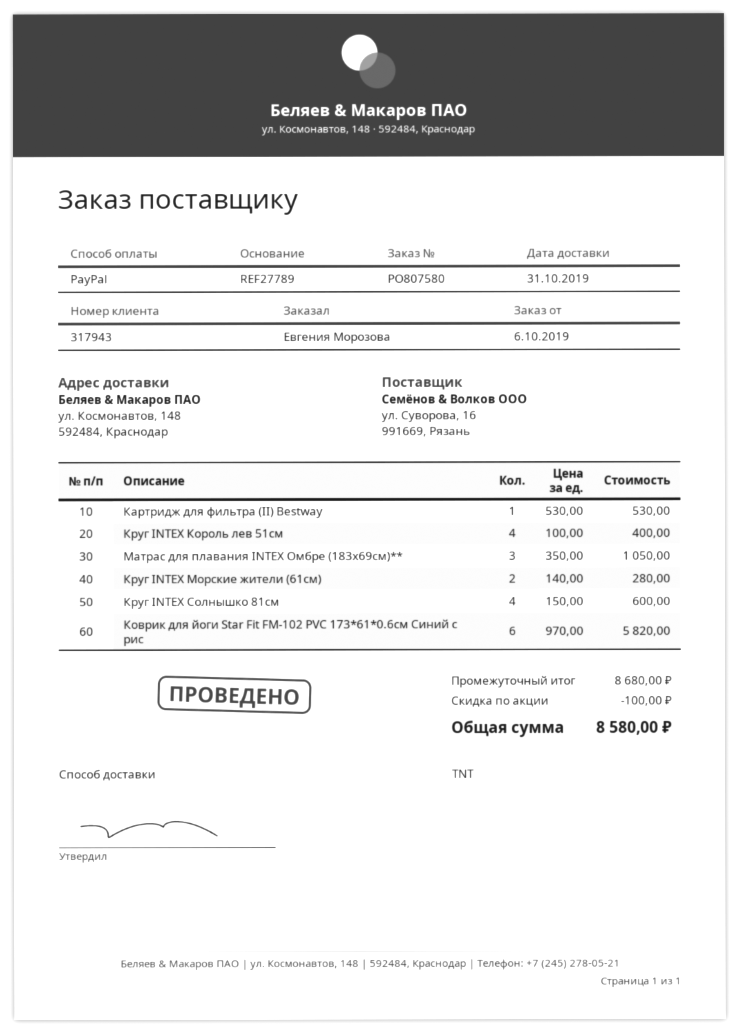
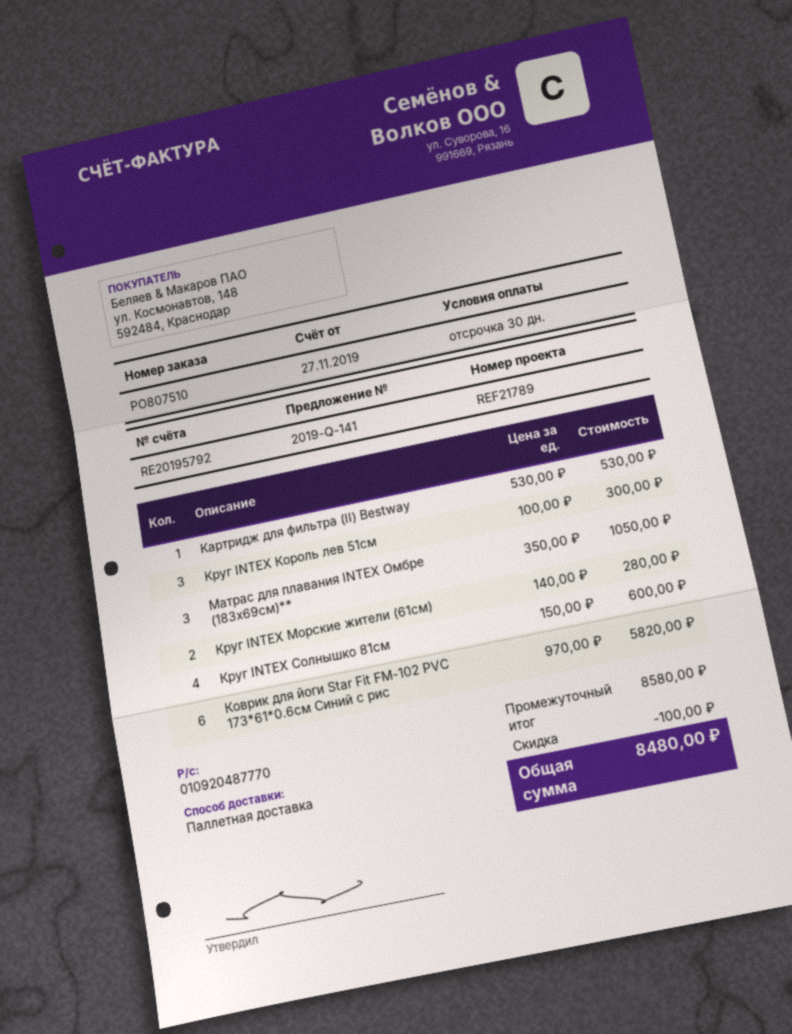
order number: PO807580 -> PO807510
reference: REF27789 -> REF21789
shipping method: TNT -> pallet freight
Круг INTEX Король лев 51см: 4 x 100.00 = 400.00 -> 3 x 100.00 = 300.00
subtotal: 8680.00 -> 8580.00
total: 8580.00 -> 8480.00

